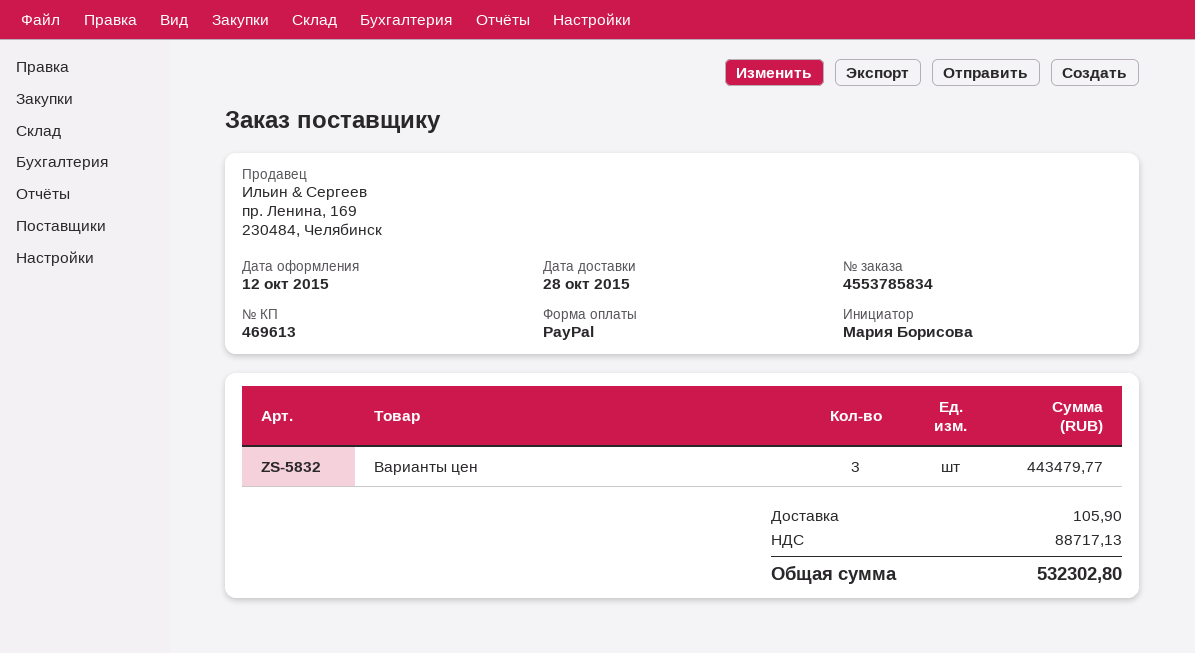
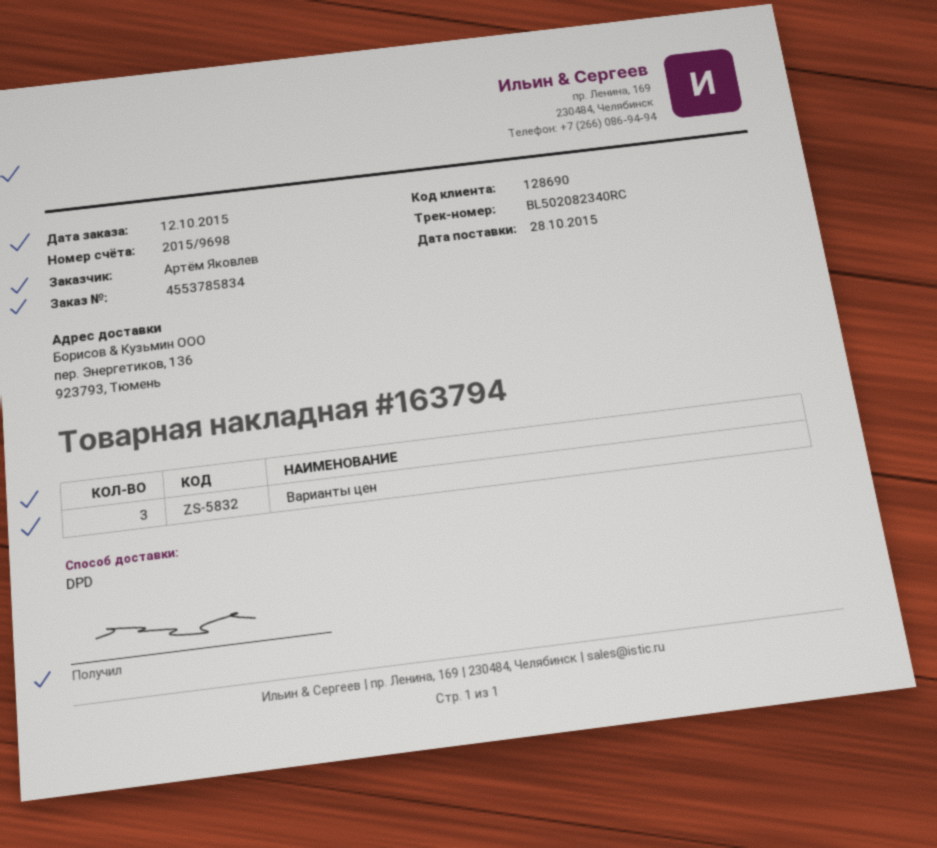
ordered by: Мария Борисова -> Артём Яковлев

